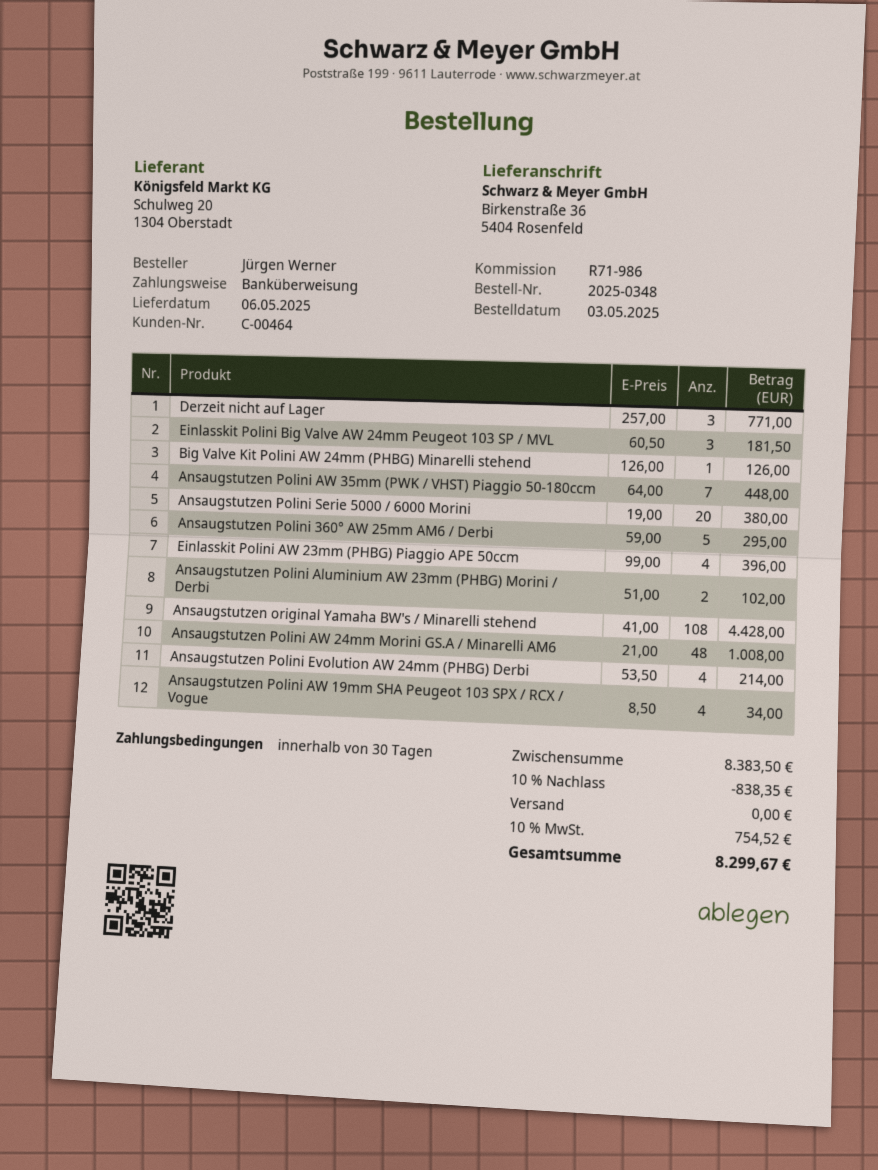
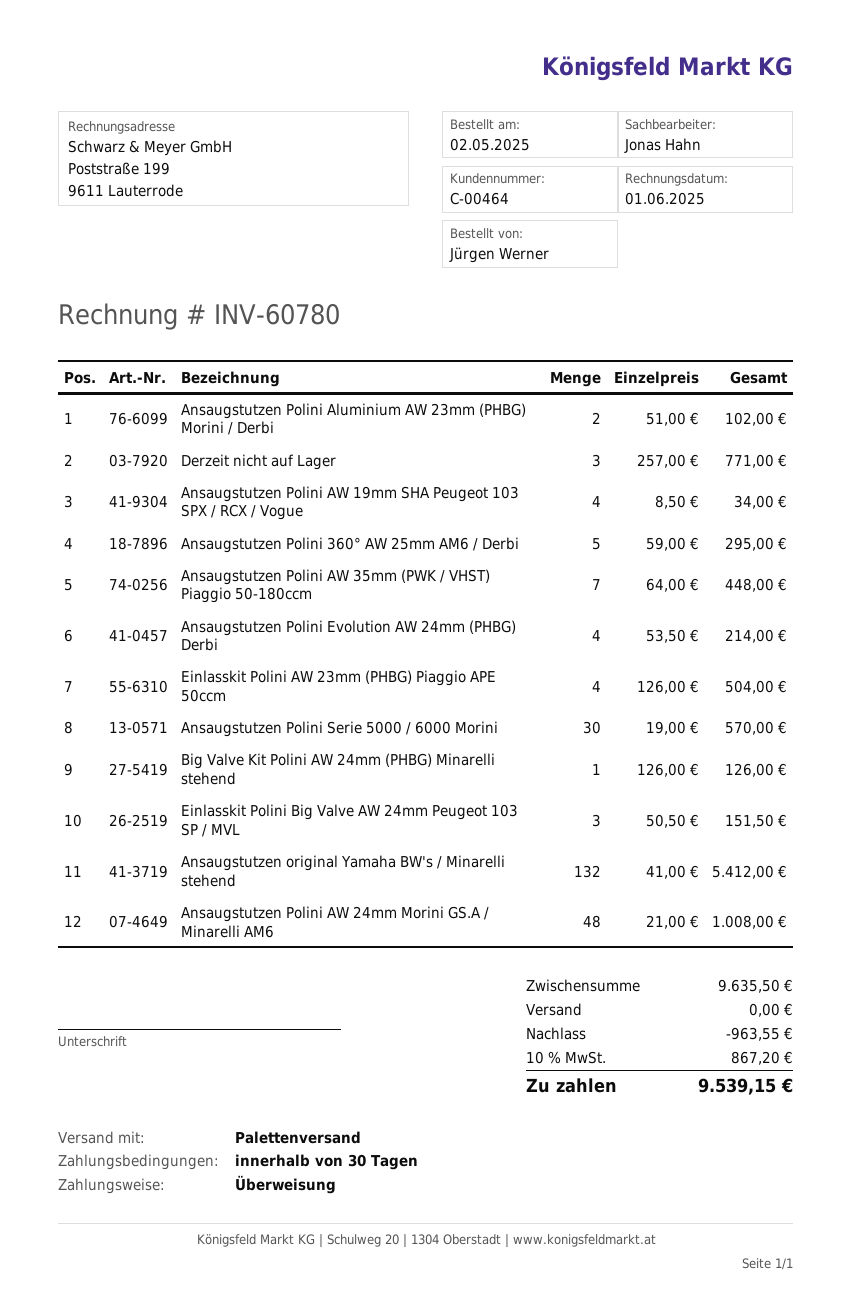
order date: 2025-05-03 -> 2025-05-02
Einlasskit Polini Big Valve AW 24mm Peugeot 103 SP / MVL: 3 x 60.50 = 181.50 -> 3 x 50.50 = 151.50
Ansaugstutzen Polini Serie 5000 / 6000 Morini: 20 x 19.00 = 380.00 -> 30 x 19.00 = 570.00
Einlasskit Polini AW 23mm (PHBG) Piaggio APE 50ccm: 4 x 99.00 = 396.00 -> 4 x 126.00 = 504.00
Ansaugstutzen original Yamaha BW's / Minarelli stehend: 108 x 41.00 = 4428.00 -> 132 x 41.00 = 5412.00
subtotal: 8383.50 -> 9635.50
discount: 838.35 -> 963.55
tax: 10% = 754.52 -> 10% = 867.20
total: 8299.67 -> 9539.15

